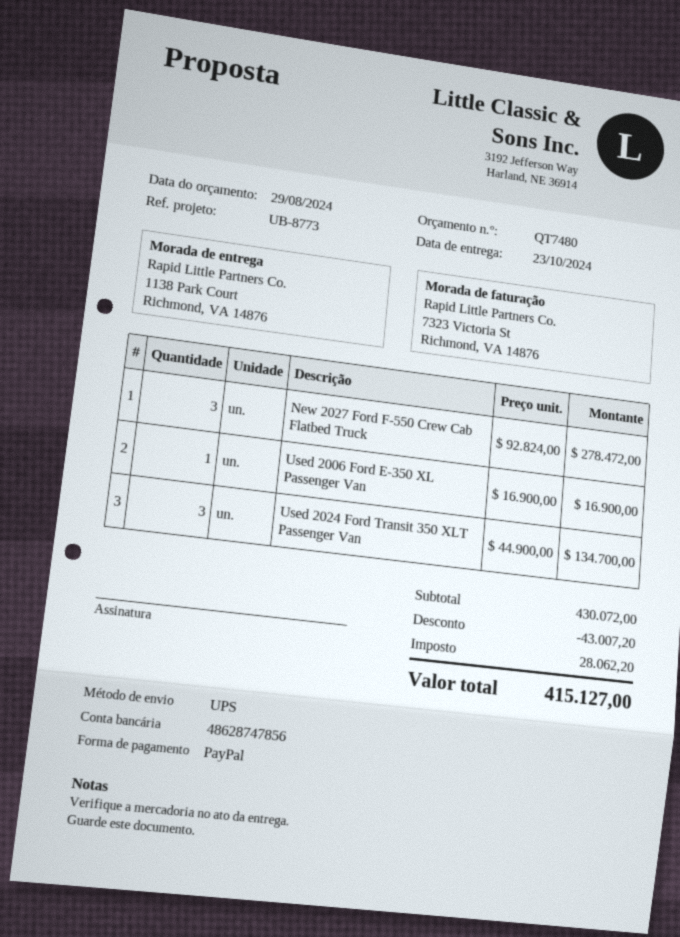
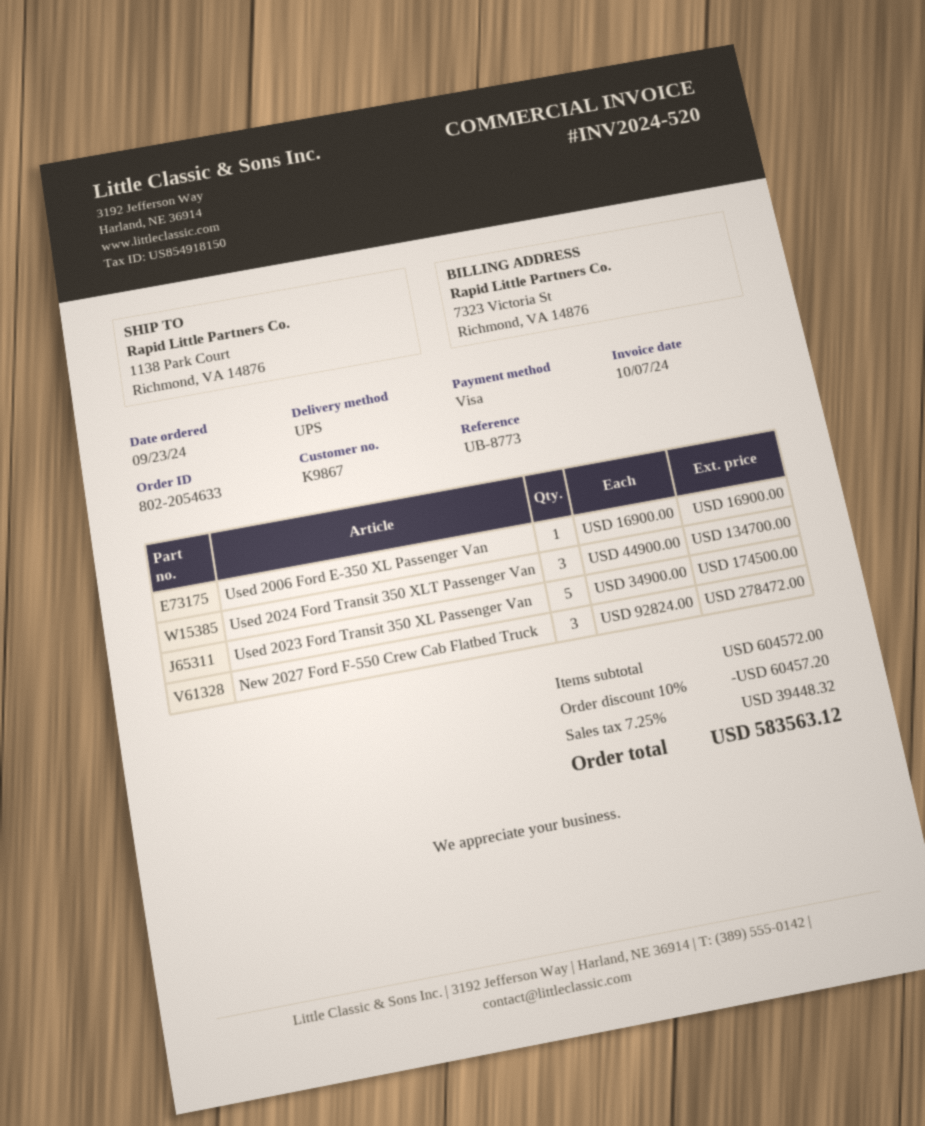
payment method: PayPal -> Visa
Used 2023 Ford Transit 350 XL Passenger Van: none -> 5 x 34900.00 = 174500.00
subtotal: 430072.00 -> 604572.00
discount: 43007.20 -> 60457.20
tax: 28062.20 -> 39448.32
total: 415127.00 -> 583563.12

